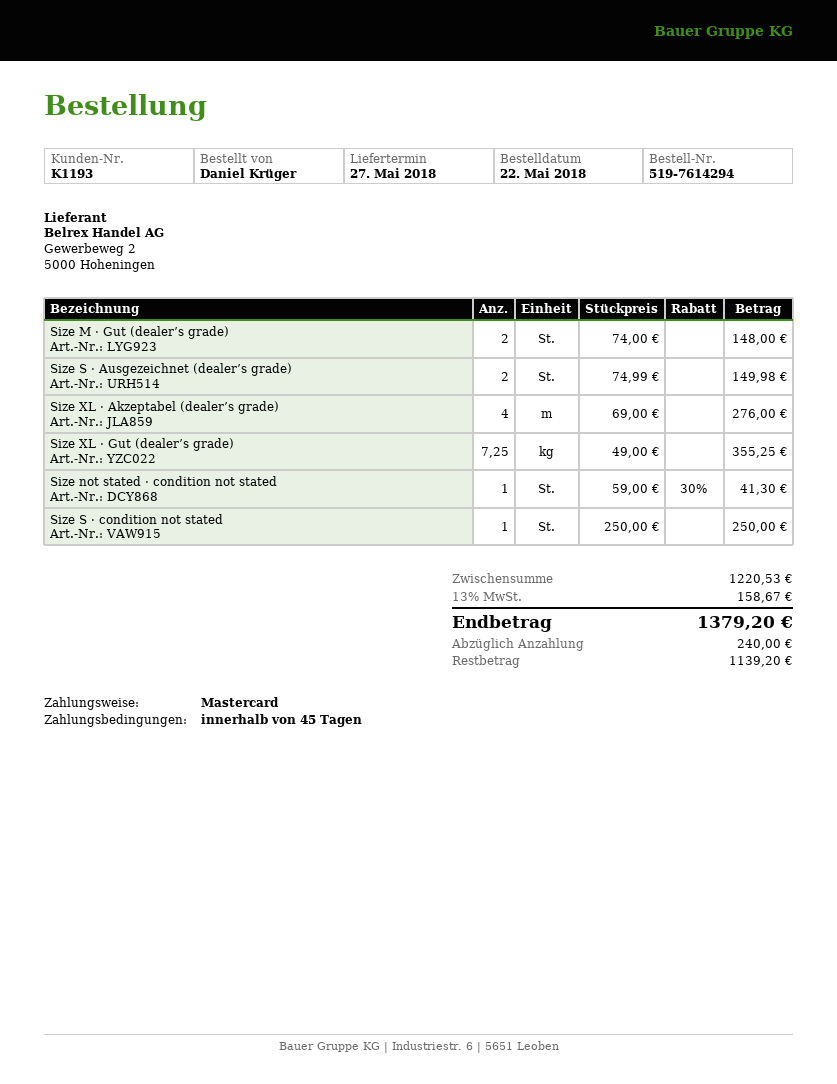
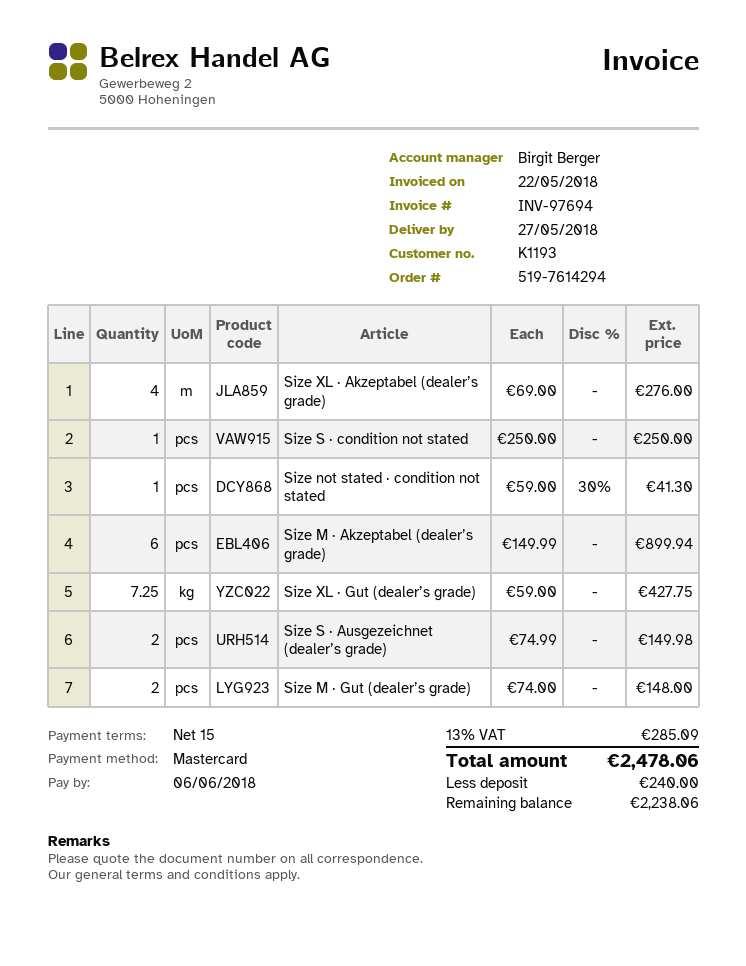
payment terms: 45 days -> 15 days
Size XL · Gut (dealer’s grade): 7.25 x 49.00 = 355.25 -> 7.25 x 59.00 = 427.75
Size M · Akzeptabel (dealer’s grade): none -> 6 x 149.99 = 899.94
tax: 13% = 158.67 -> 13% = 285.09
total: 1379.20 -> 2478.06
balance: 1139.20 -> 2238.06

